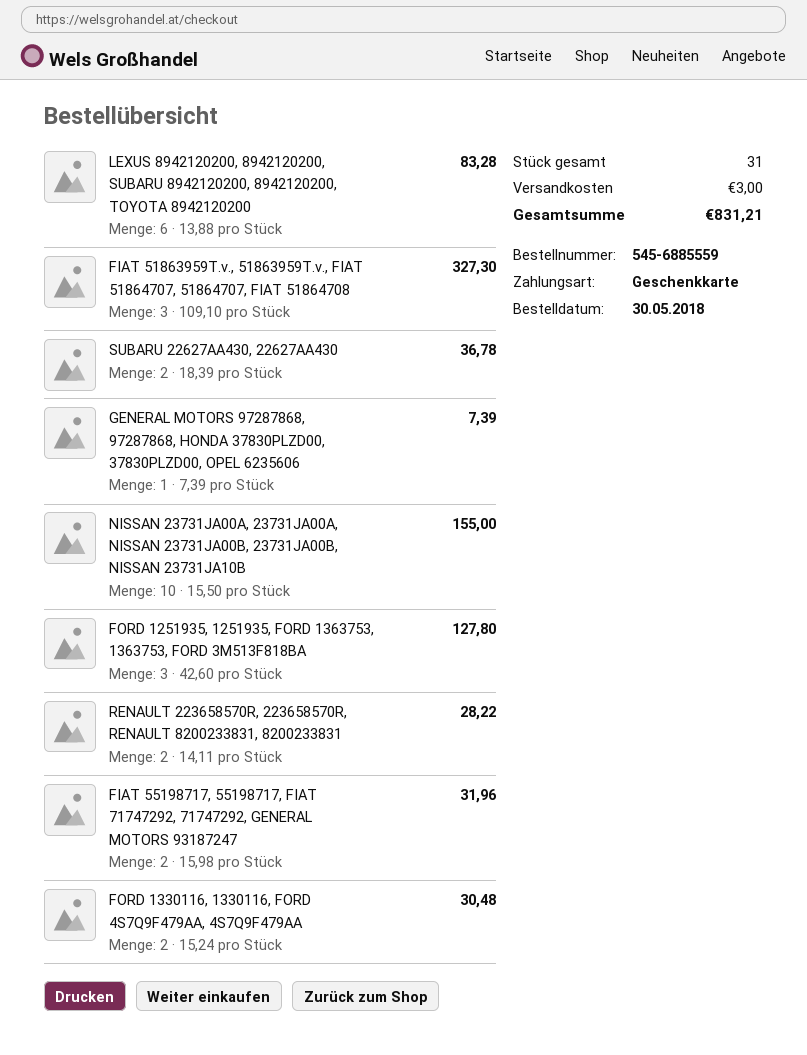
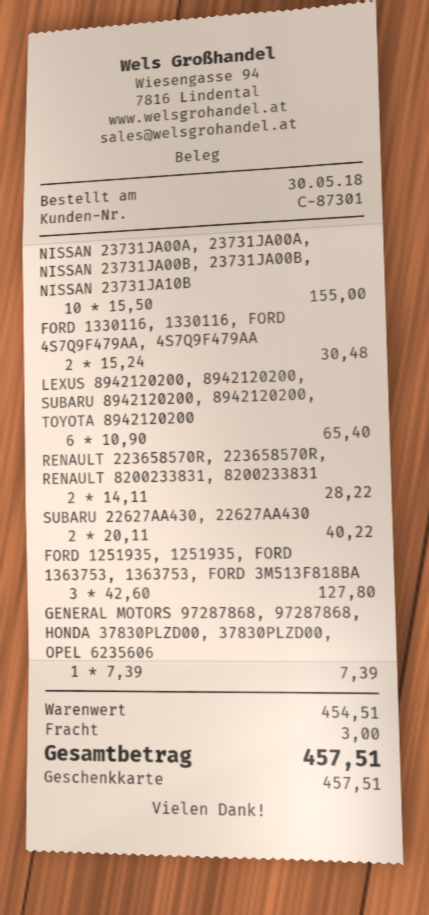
LEXUS 8942120200, 8942120200, SUBARU 8942120200, 8942120200, TOYOTA 8942120200: 6 x 13.88 = 83.28 -> 6 x 10.90 = 65.40
FIAT 51863959T.v., 51863959T.v., FIAT 51864707, 51864707, FIAT 51864708: 3 x 109.10 = 327.30 -> none
SUBARU 22627AA430, 22627AA430: 2 x 18.39 = 36.78 -> 2 x 20.11 = 40.22
FIAT 55198717, 55198717, FIAT 71747292, 71747292, GENERAL MOTORS 93187247: 2 x 15.98 = 31.96 -> none
total: 831.21 -> 457.51

